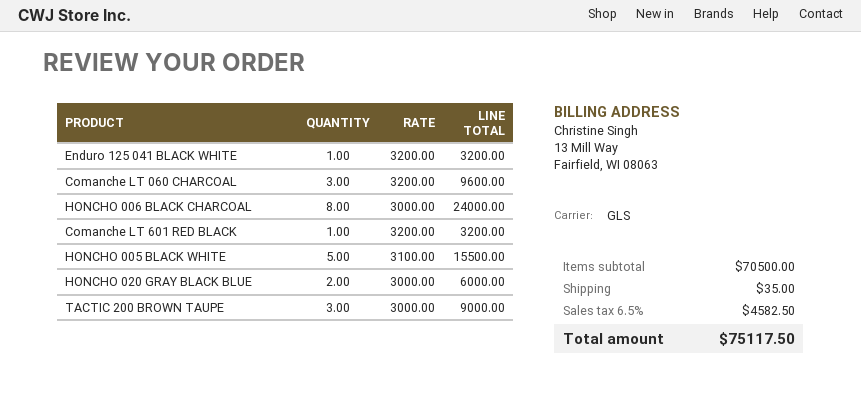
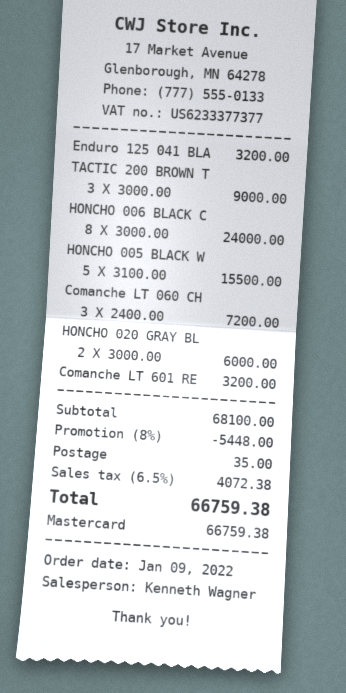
Comanche LT 060 CHARCOAL: 3 x 3200.00 = 9600.00 -> 3 x 2400.00 = 7200.00
subtotal: 70500.00 -> 68100.00
discount: none -> 8% = 5448.00
tax: 6.5% = 4582.50 -> 6.5% = 4072.38
total: 75117.50 -> 66759.38

